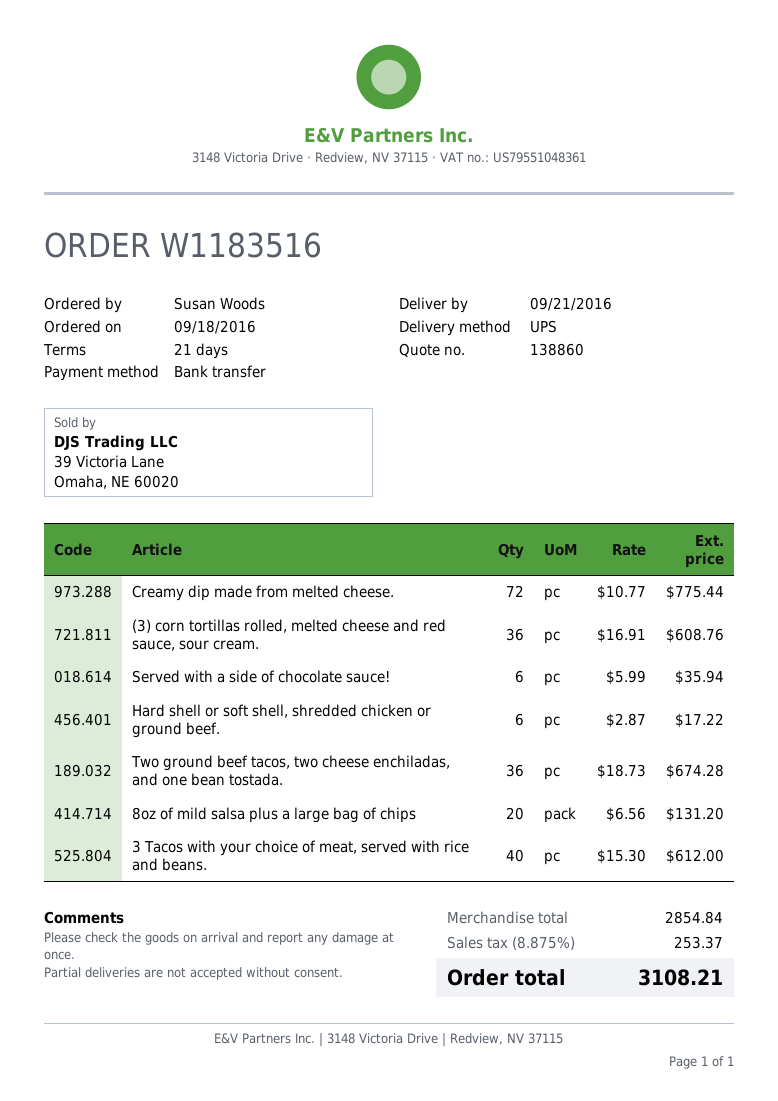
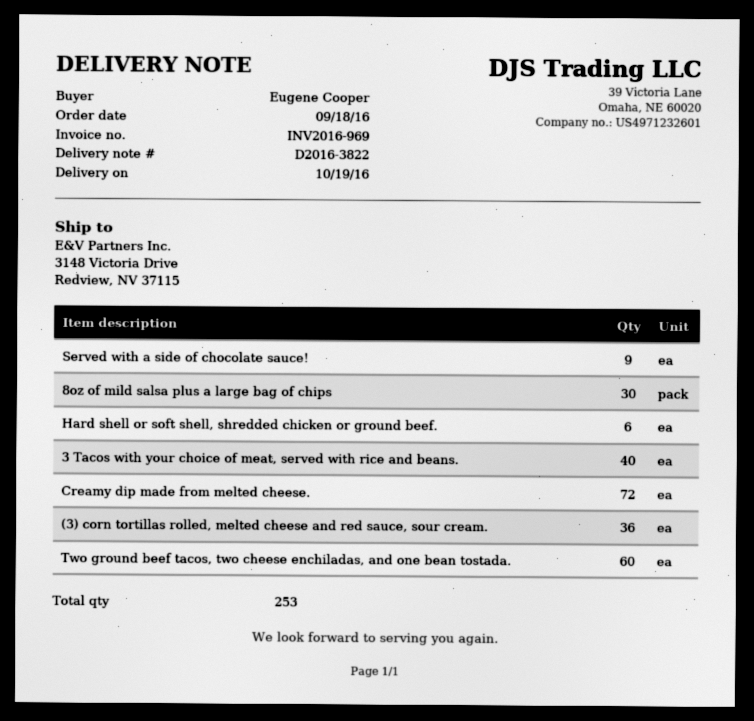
delivery date: 2016-09-21 -> 2016-10-19
ordered by: Susan Woods -> Eugene Cooper
Served with a side of chocolate sauce!: 6 -> 9
Two ground beef tacos, two cheese enchiladas, and one bean tostada.: 36 -> 60
8oz of mild salsa plus a large bag of chips: 20 -> 30

